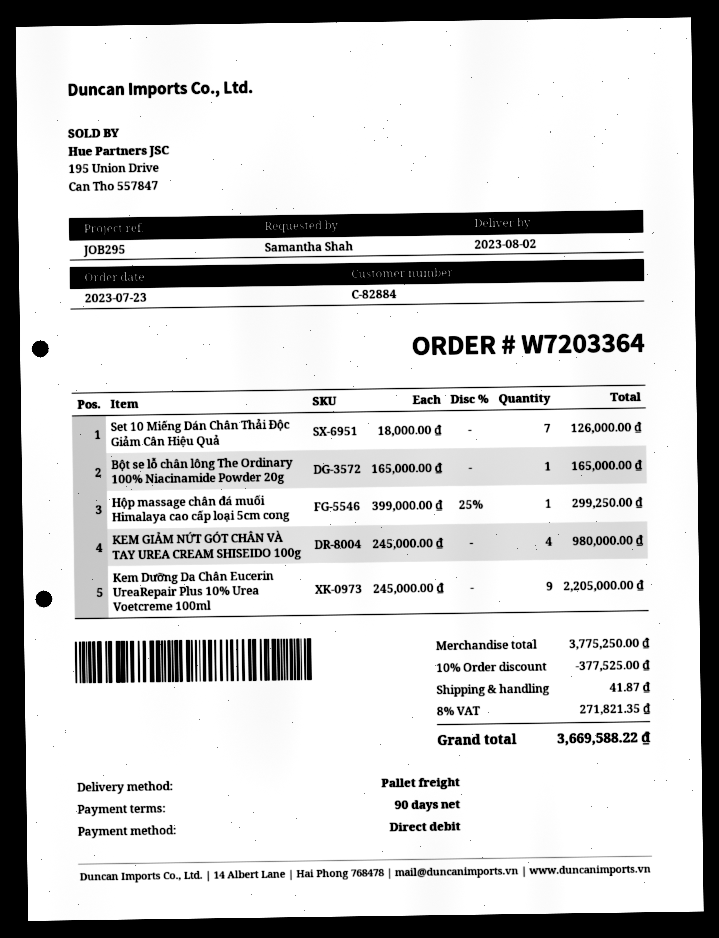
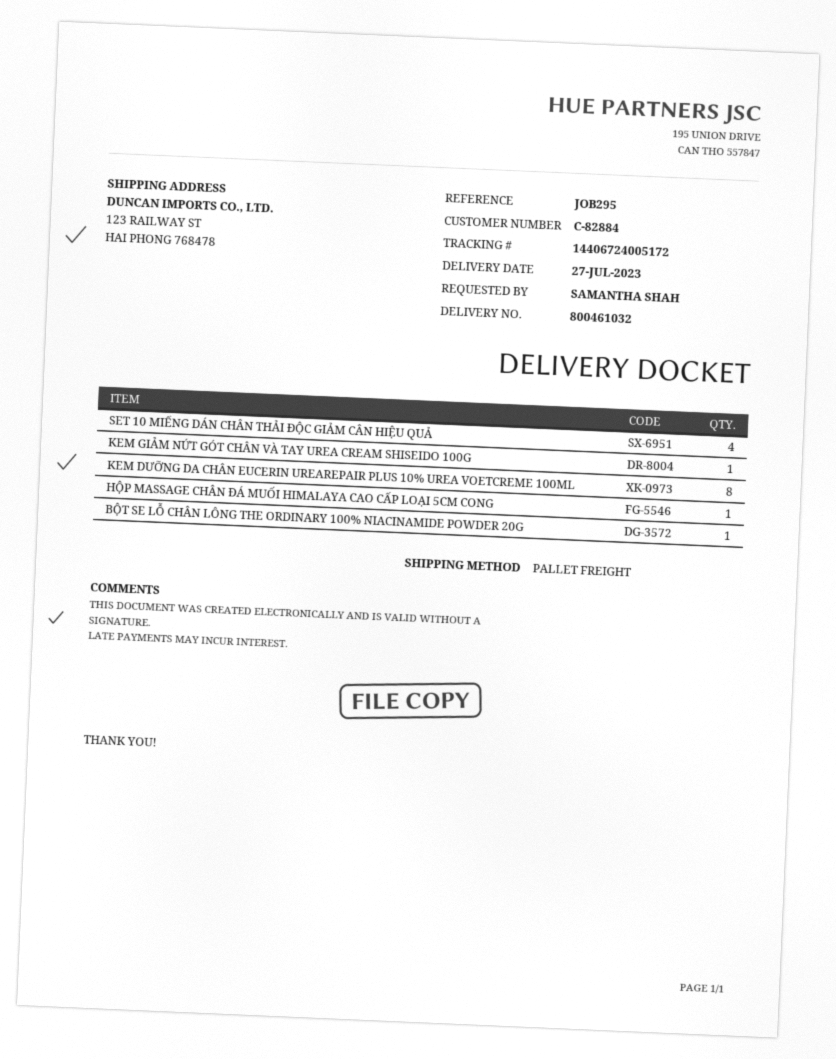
delivery date: 2023-08-02 -> 2023-07-27
Set 10 Miếng Dán Chân Thải Độc Giảm Cân Hiệu Quả: 7 -> 4
KEM GIẢM NỨT GÓT CHÂN VÀ TAY UREA CREAM SHISEIDO 100g: 4 -> 1
Kem Dưỡng Da Chân Eucerin UreaRepair Plus 10% Urea Voetcreme 100ml: 9 -> 8

